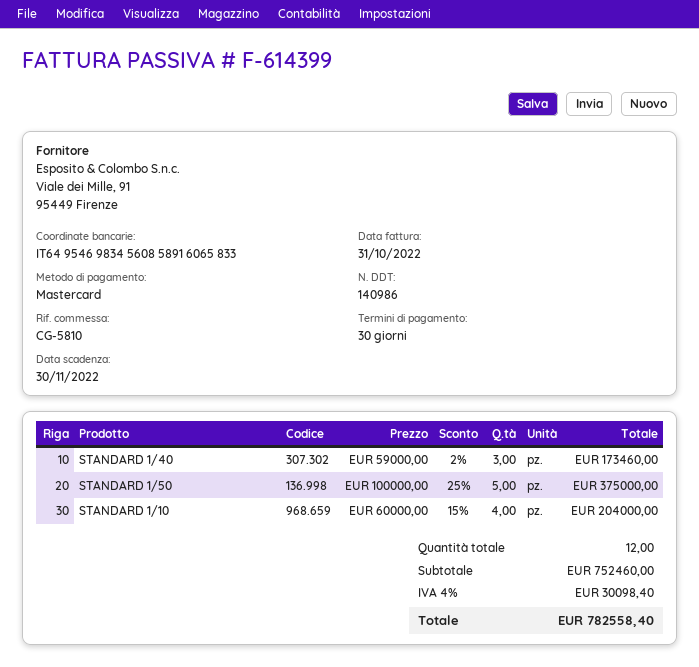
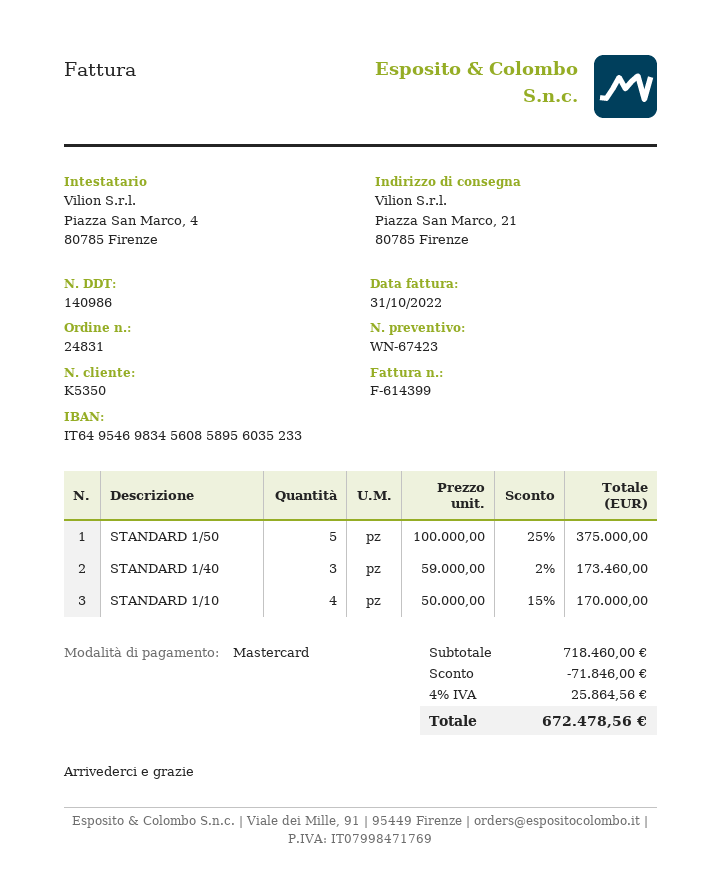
bank account: IT6495469834560858916065833 -> IT6495469834560858956035233
STANDARD 1/10: 4 x 60000.00 - 15% = 204000.00 -> 4 x 50000.00 - 15% = 170000.00
subtotal: 752460.00 -> 718460.00
discount: none -> 71846.00
tax: 4% = 30098.40 -> 4% = 25864.56
total: 782558.40 -> 672478.56

